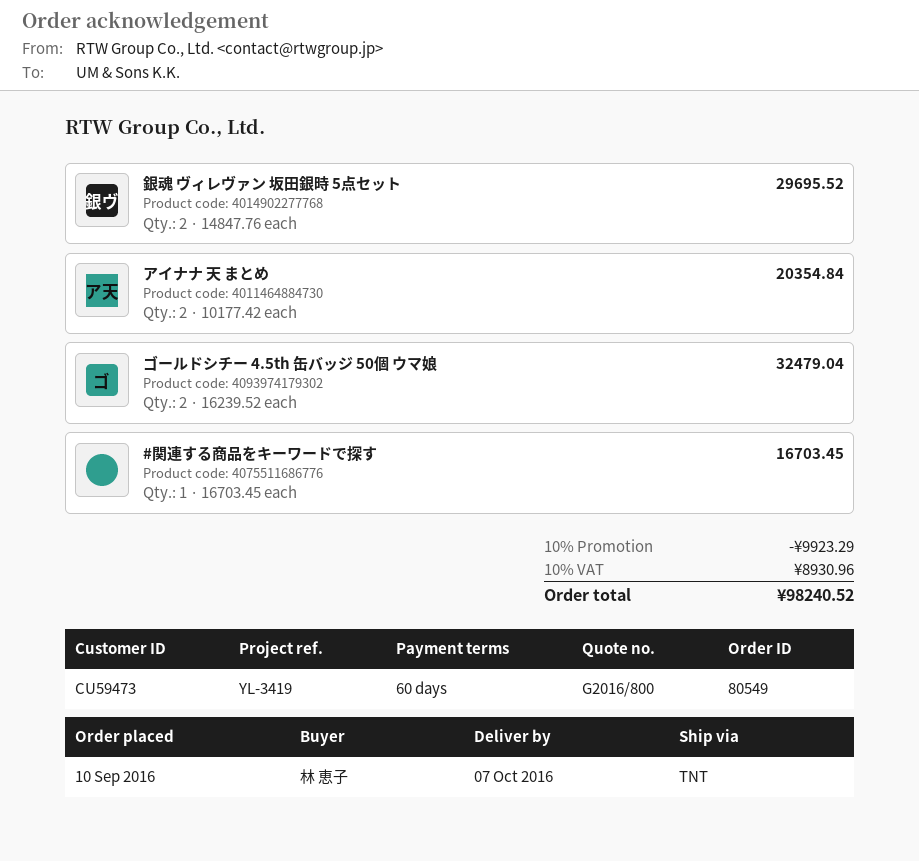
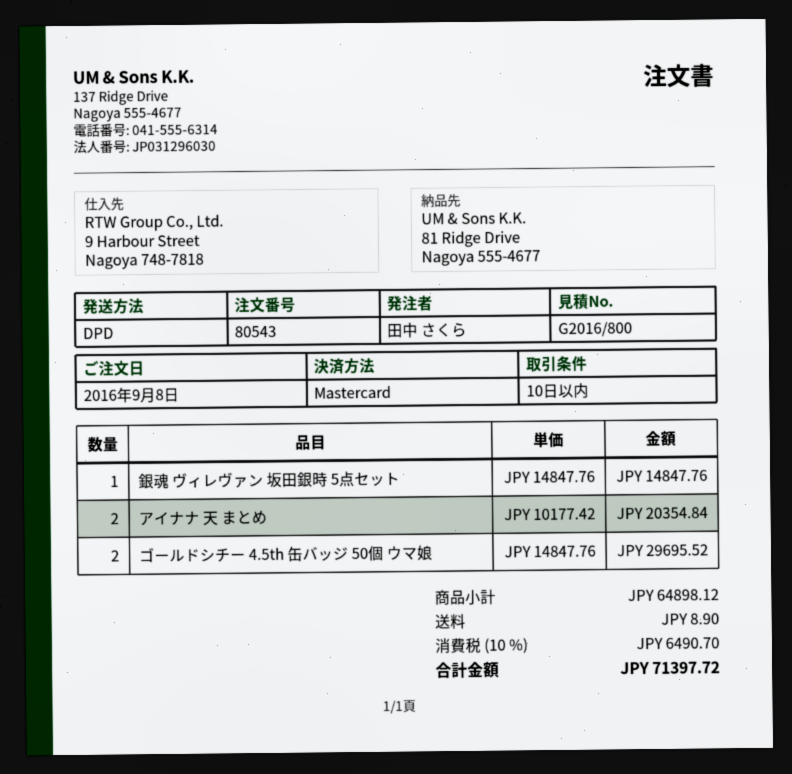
order number: 80549 -> 80543
order date: 2016-09-10 -> 2016-09-08
payment terms: 60 days -> 10 days
ordered by: 林 恵子 -> 田中 さくら
shipping method: TNT -> DPD
銀魂 ヴィレヴァン 坂田銀時 5点セット: 2 x 14847.76 = 29695.52 -> 1 x 14847.76 = 14847.76
ゴールドシチー 4.5th 缶バッジ 50個 ウマ娘: 2 x 16239.52 = 32479.04 -> 2 x 14847.76 = 29695.52
#関連する商品をキーワードで探す: 1 x 16703.45 = 16703.45 -> none
discount: 10% = 9923.29 -> none
shipping: none -> 8.90
tax: 10% = 8930.96 -> 10% = 6490.70
total: 98240.52 -> 71397.72

